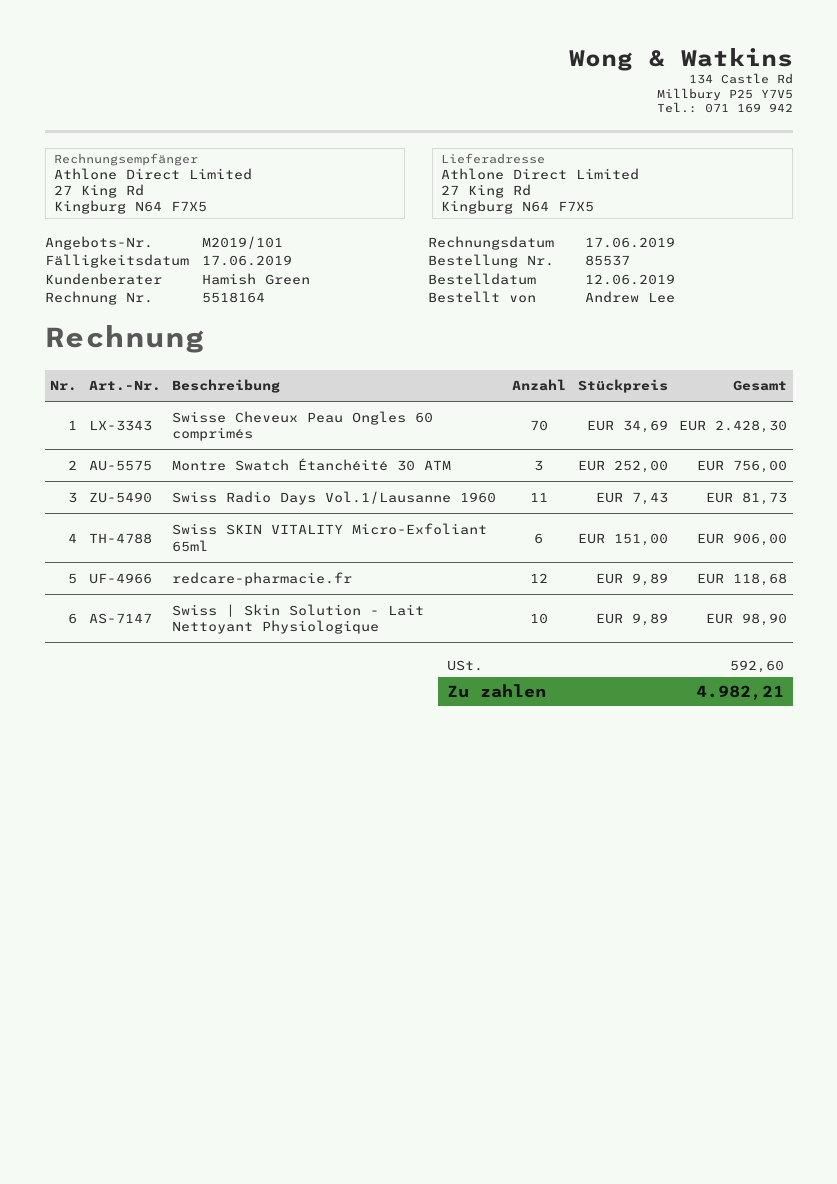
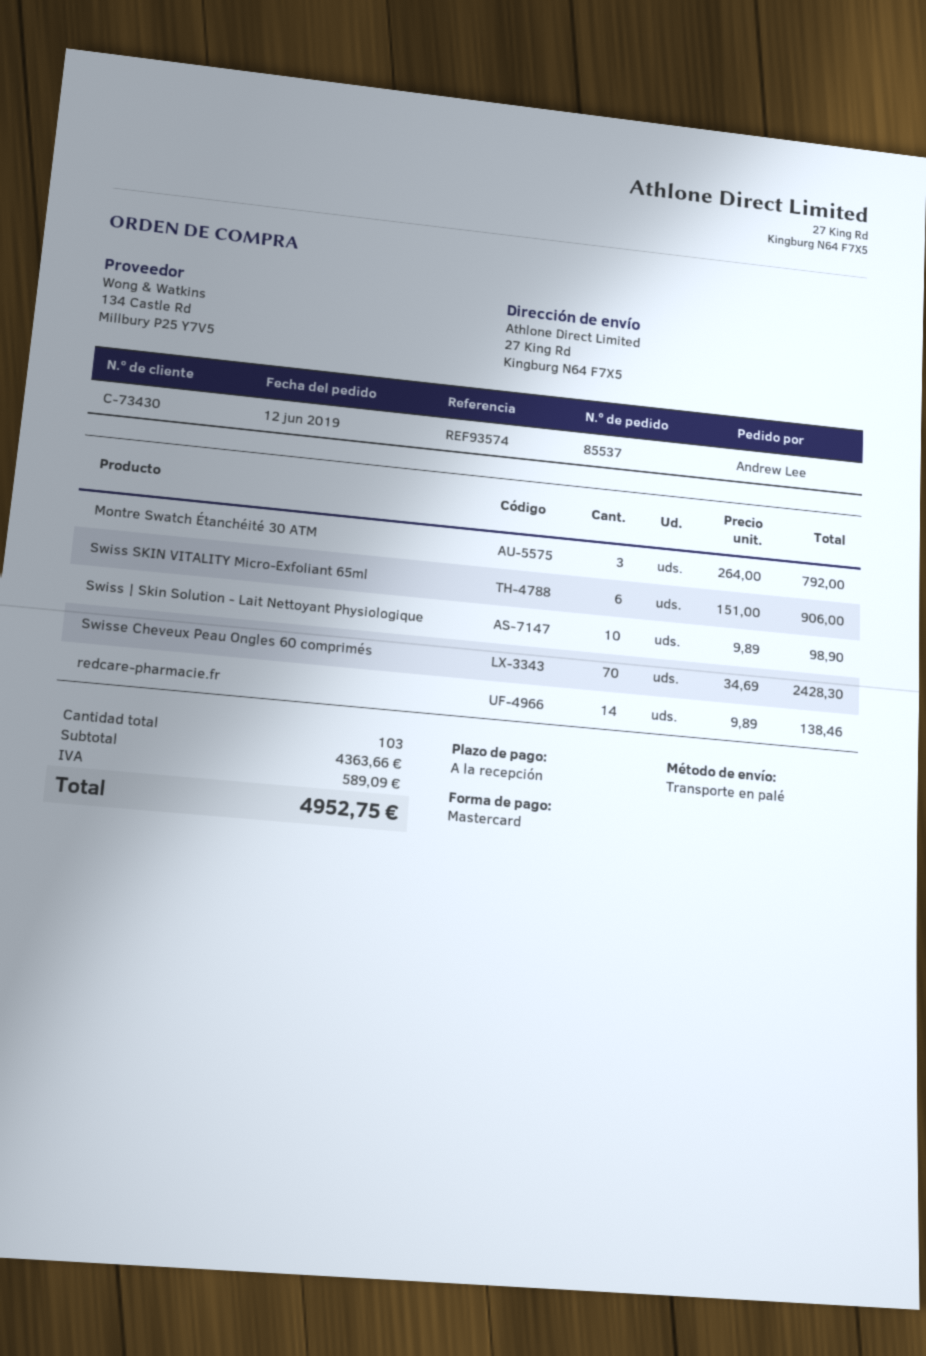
Montre Swatch Étanchéité 30 ATM: 3 x 252.00 = 756.00 -> 3 x 264.00 = 792.00
Swiss Radio Days Vol.1/Lausanne 1960: 11 x 7.43 = 81.73 -> none
redcare-pharmacie.fr: 12 x 9.89 = 118.68 -> 14 x 9.89 = 138.46
tax: 592.60 -> 589.09
total: 4982.21 -> 4952.75

